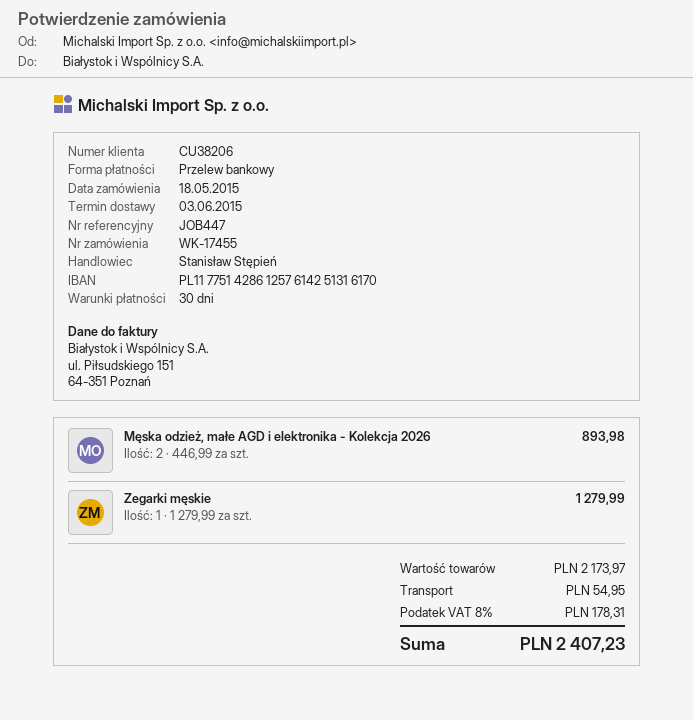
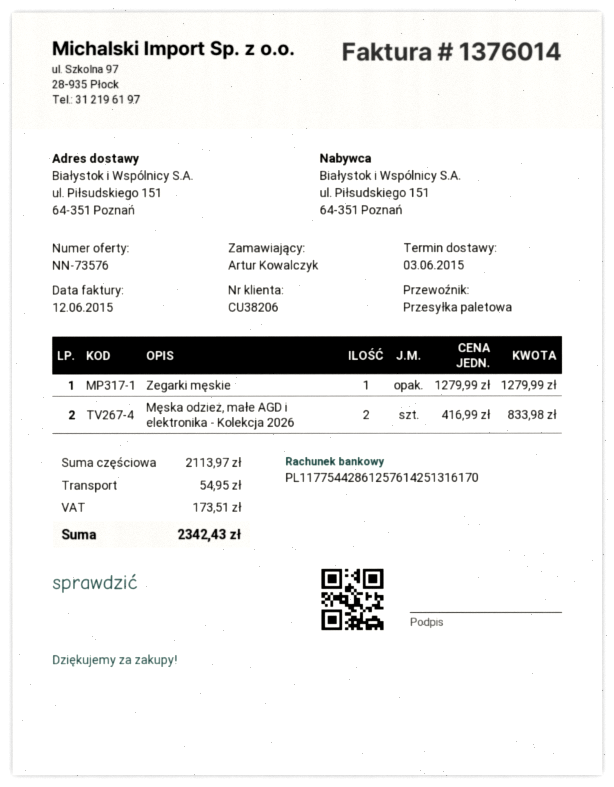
bank account: PL11775142861257614251316170 -> PL11775442861257614251316170
Męska odzież, małe AGD i elektronika - Kolekcja 2026: 2 x 446.99 = 893.98 -> 2 x 416.99 = 833.98
subtotal: 2173.97 -> 2113.97
tax: 178.31 -> 173.51
total: 2407.23 -> 2342.43

